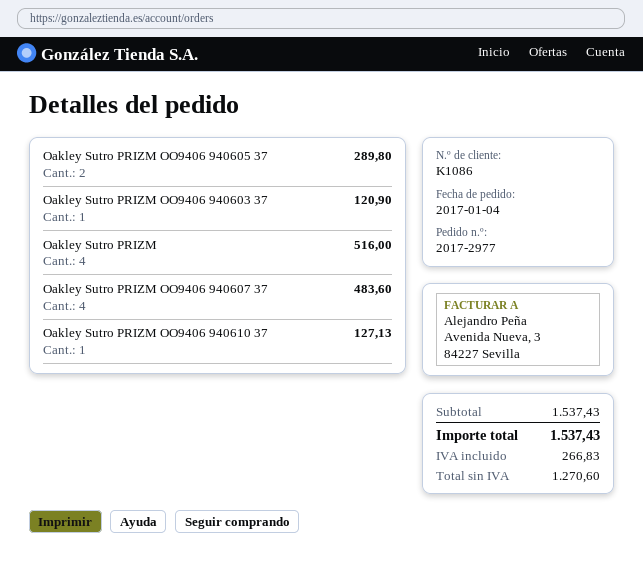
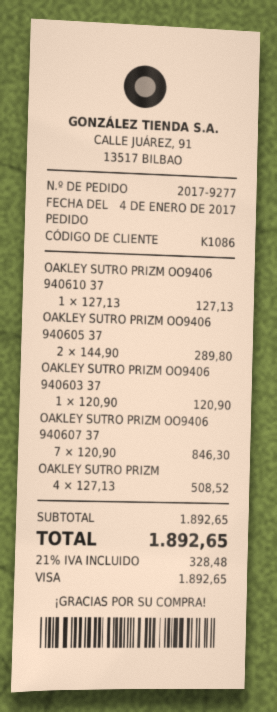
order number: 2017-2977 -> 2017-9277
Oakley Sutro PRIZM: 4 for 516.00 -> 4 for 508.52
Oakley Sutro PRIZM OO9406 940607 37: 4 for 483.60 -> 7 for 846.30
subtotal: 1537.43 -> 1892.65
tax: 266.83 -> 328.48
total: 1537.43 -> 1892.65

